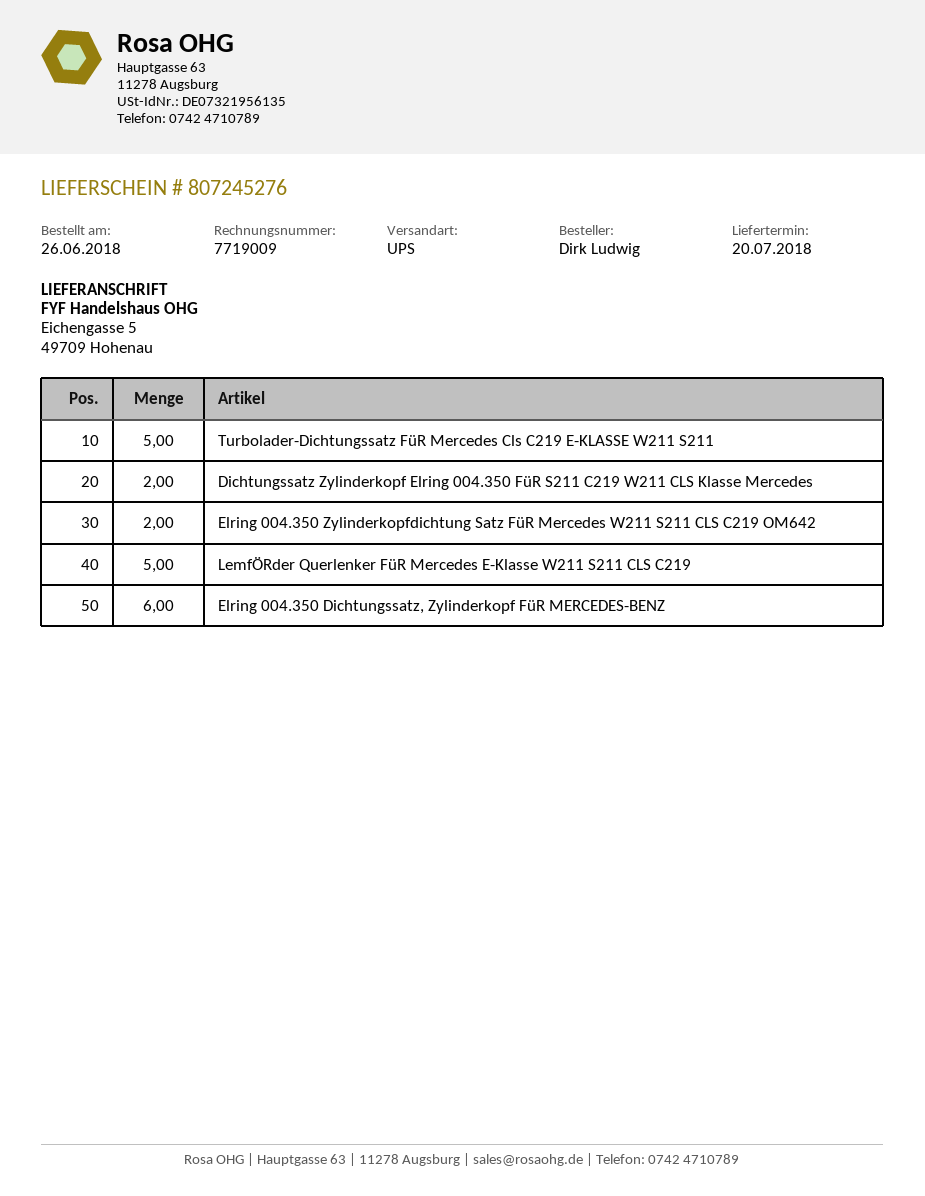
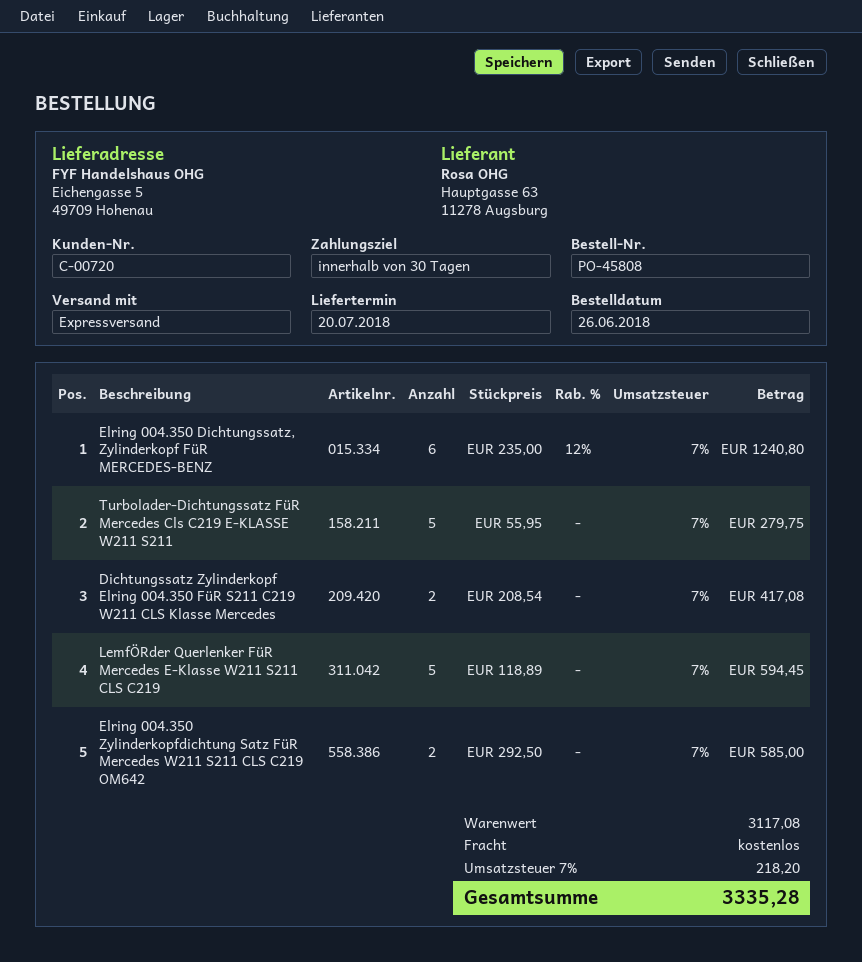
shipping method: UPS -> express

